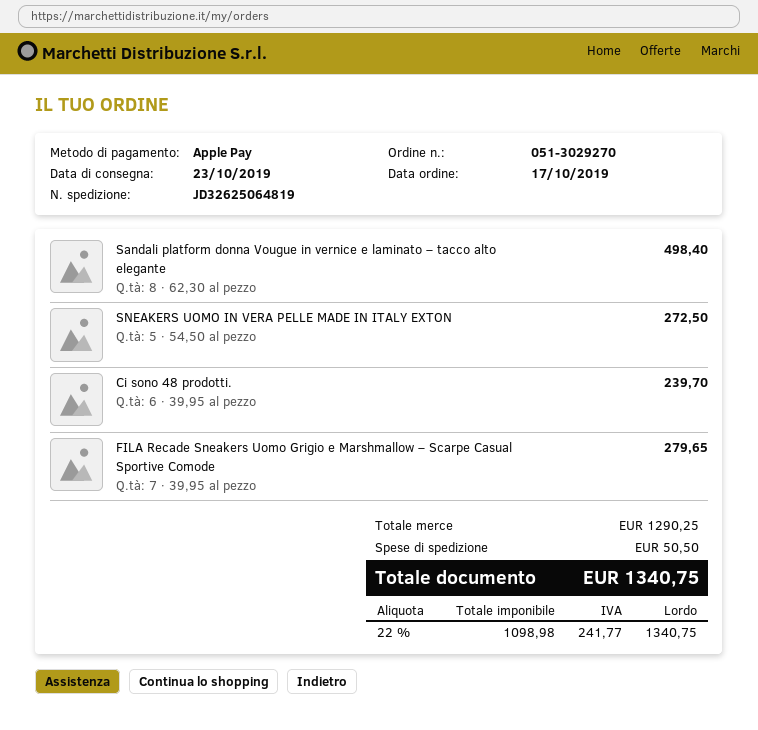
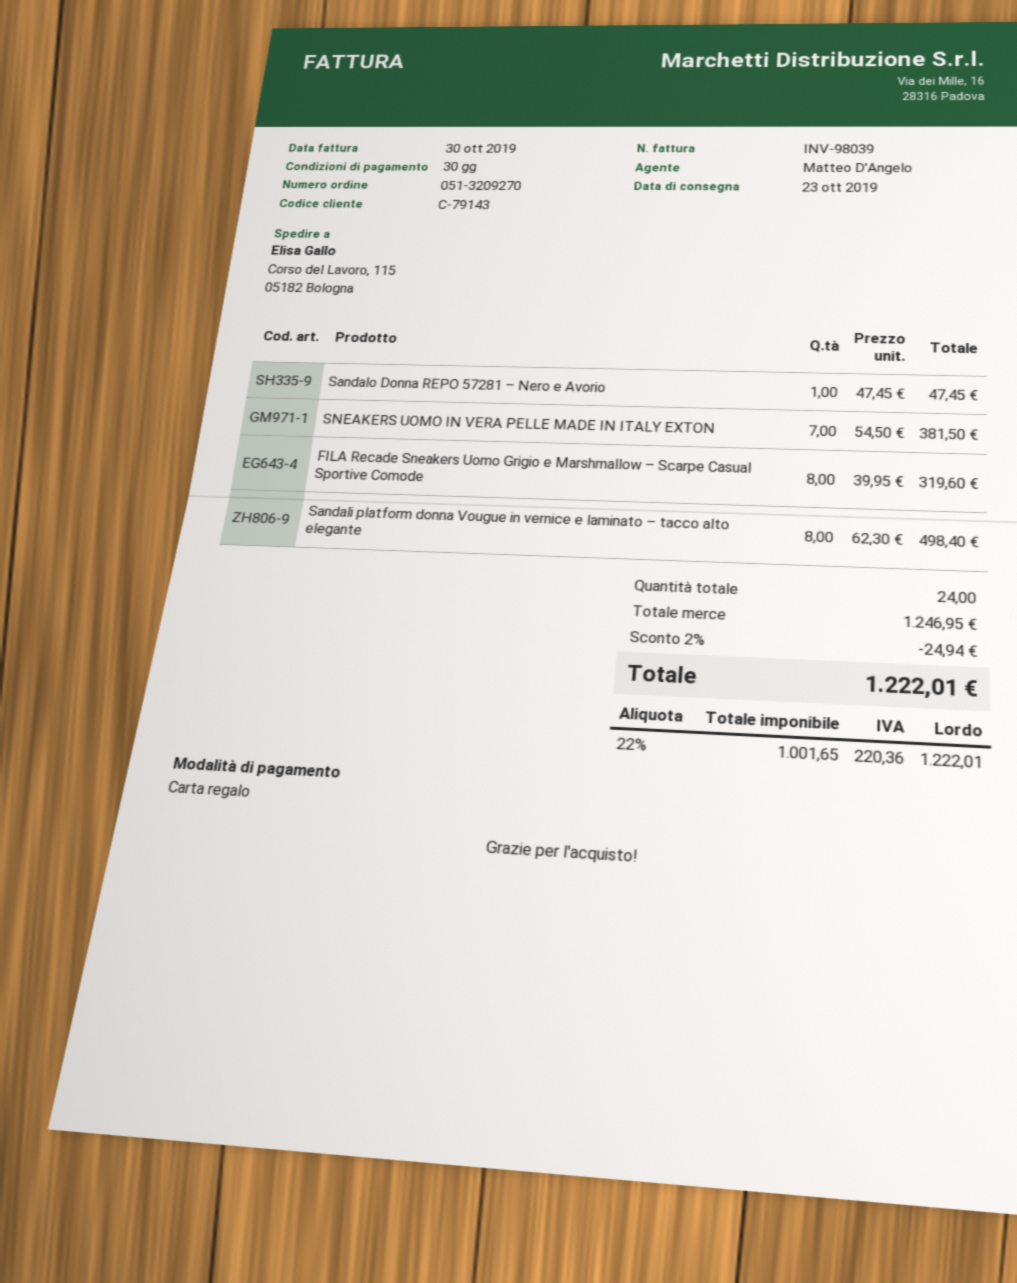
order number: 051-3029270 -> 051-3209270
payment method: Apple Pay -> gift card
SNEAKERS UOMO IN VERA PELLE MADE IN ITALY EXTON: 5 x 54.50 = 272.50 -> 7 x 54.50 = 381.50
Ci sono 48 prodotti.: 6 x 39.95 = 239.70 -> none
FILA Recade Sneakers Uomo Grigio e Marshmallow – Scarpe Casual Sportive Comode: 7 x 39.95 = 279.65 -> 8 x 39.95 = 319.60
Sandalo Donna REPO 57281 – Nero e Avorio: none -> 1 x 47.45 = 47.45
subtotal: 1290.25 -> 1246.95
discount: none -> 2% = 24.94
shipping: 50.50 -> none
net: 1098.98 -> 1001.65
tax: 22% = 241.77 -> 22% = 220.36
total: 1340.75 -> 1222.01

